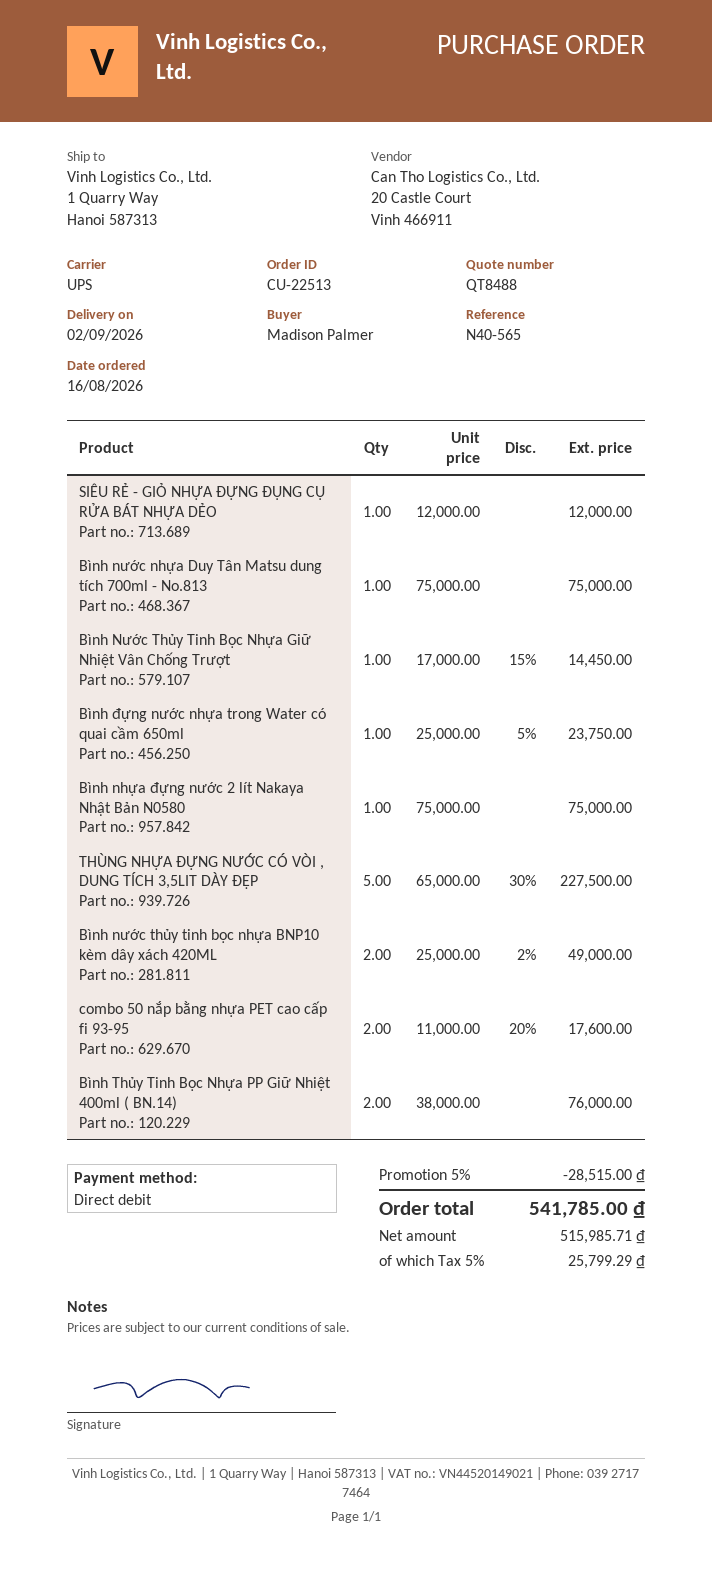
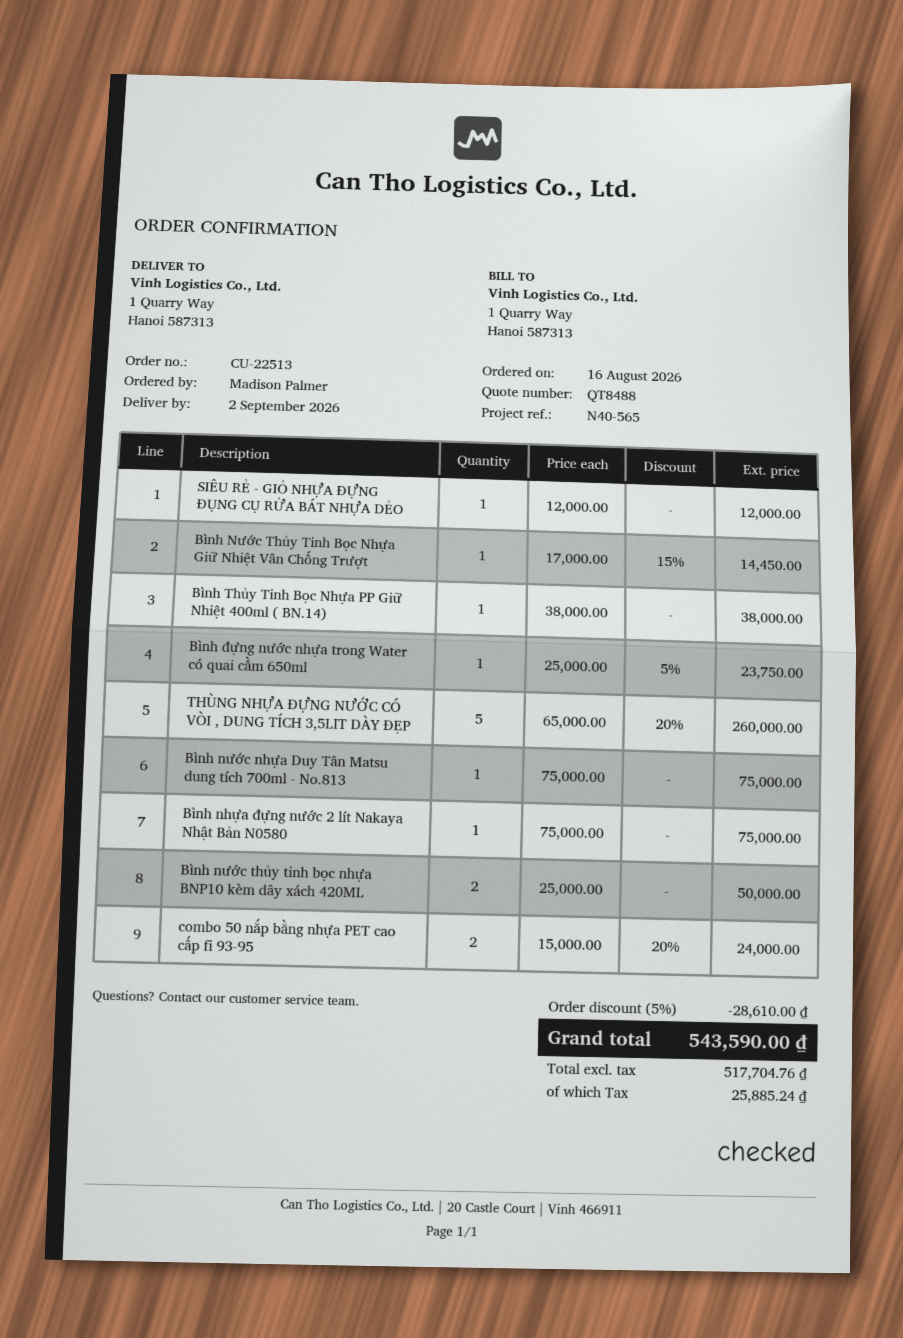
THÙNG NHỰA ĐỰNG NƯỚC CÓ VÒI , DUNG TÍCH 3,5LIT DÀY ĐẸP: 5 x 65000.00 - 30% = 227500.00 -> 5 x 65000.00 - 20% = 260000.00
Bình nước thủy tinh bọc nhựa BNP10 kèm dây xách 420ML: 2 x 25000.00 - 2% = 49000.00 -> 2 x 25000.00 = 50000.00
combo 50 nắp bằng nhựa PET cao cấp fi 93-95: 2 x 11000.00 - 20% = 17600.00 -> 2 x 15000.00 - 20% = 24000.00
Bình Thủy Tinh Bọc Nhựa PP Giữ Nhiệt 400ml ( BN.14): 2 x 38000.00 = 76000.00 -> 1 x 38000.00 = 38000.00
discount: 5% = 28515.00 -> 5% = 28610.00
net: 515985.71 -> 517704.76
tax: 25799.29 -> 25885.24
total: 541785.00 -> 543590.00

